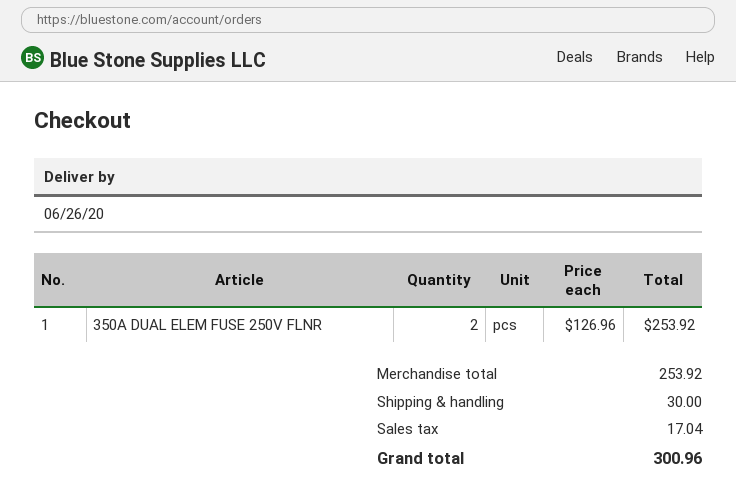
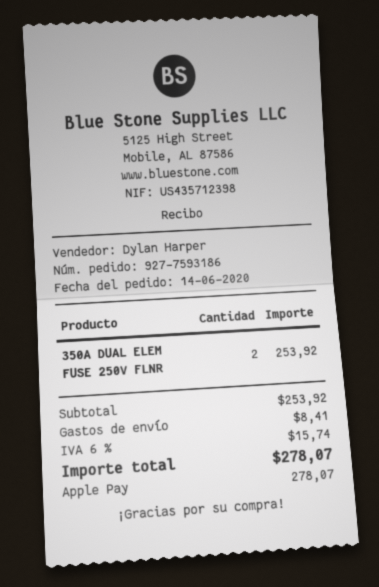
shipping: 30.00 -> 8.41
tax: 17.04 -> 15.74
total: 300.96 -> 278.07

